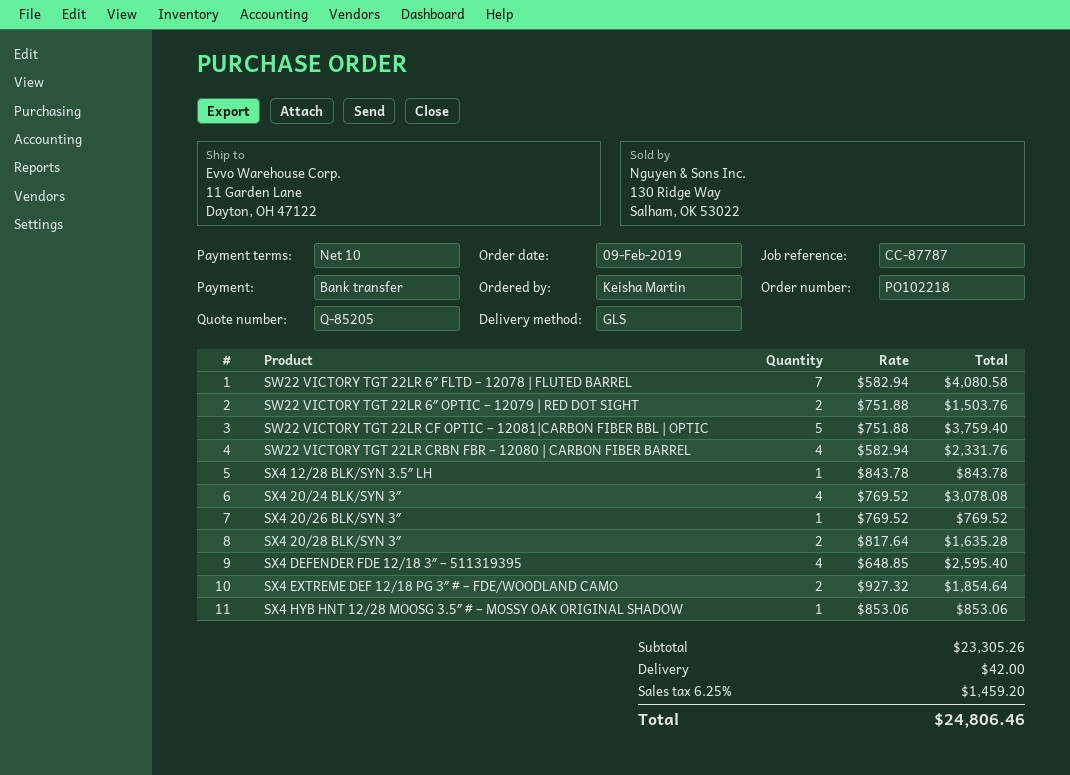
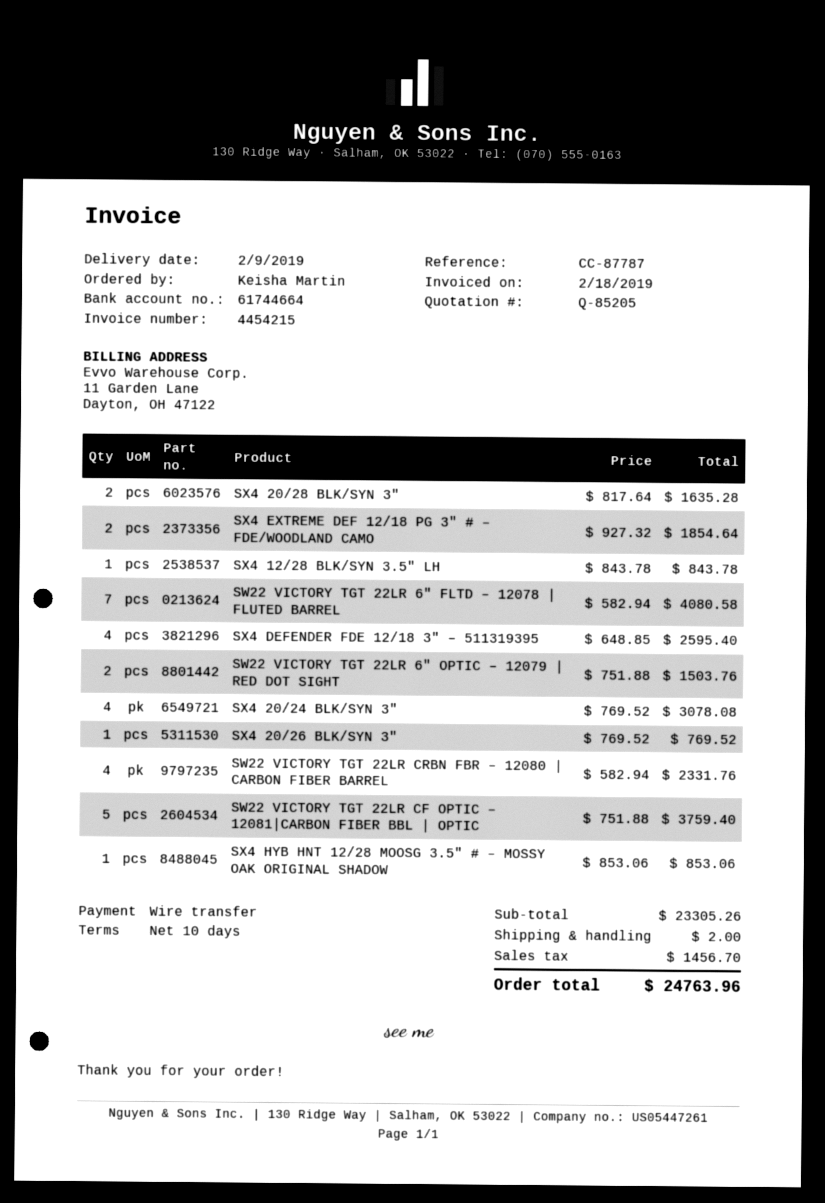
shipping: 42.00 -> 2.00
tax: 1459.20 -> 1456.70
total: 24806.46 -> 24763.96

